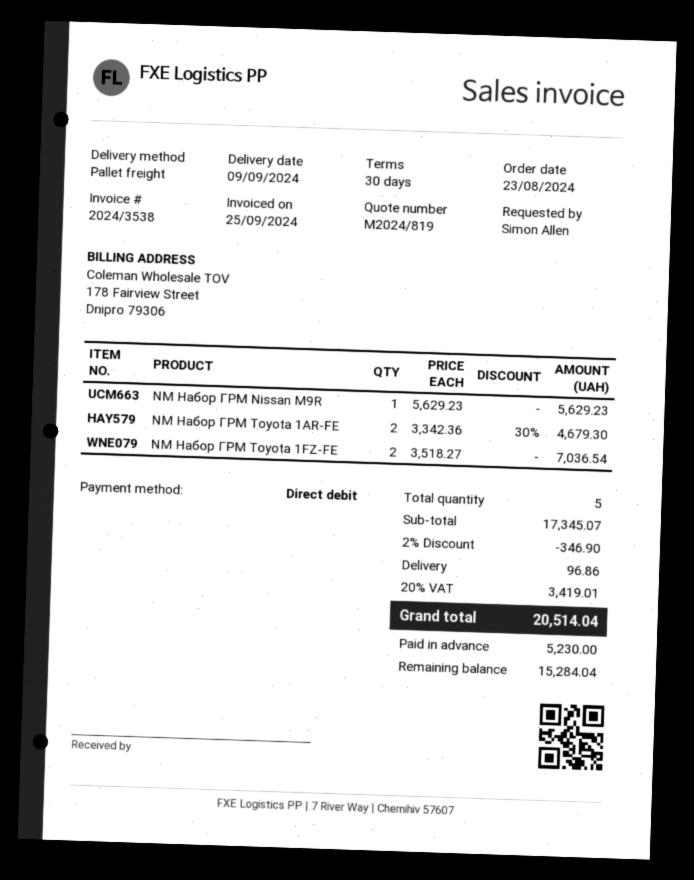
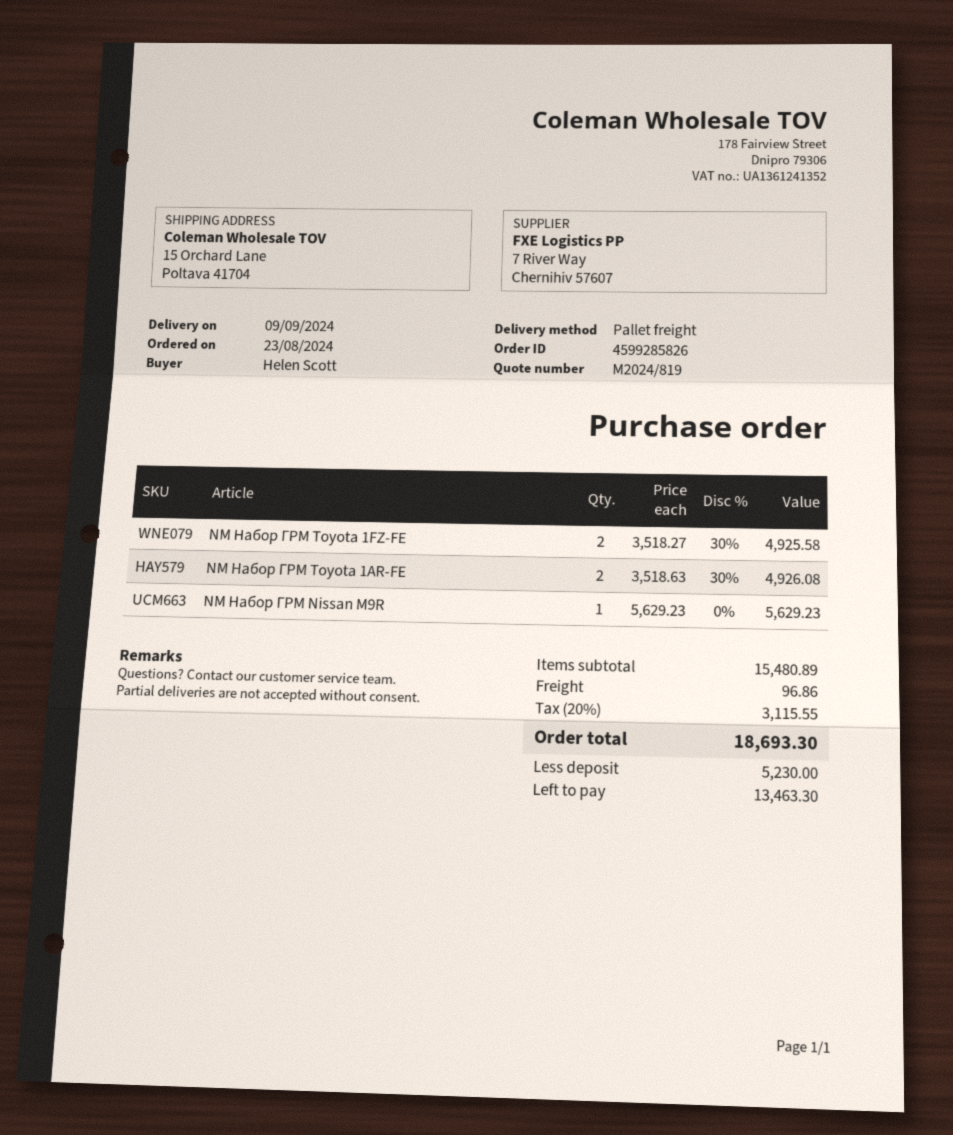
ordered by: Simon Allen -> Helen Scott
NM Набор ГРМ Toyota 1AR-FE: 2 x 3342.36 - 30% = 4679.30 -> 2 x 3518.63 - 30% = 4926.08
NM Набор ГРМ Toyota 1FZ-FE: 2 x 3518.27 = 7036.54 -> 2 x 3518.27 - 30% = 4925.58
subtotal: 17345.07 -> 15480.89
discount: 2% = 346.90 -> none
tax: 20% = 3419.01 -> 20% = 3115.55
total: 20514.04 -> 18693.30
balance: 15284.04 -> 13463.30

